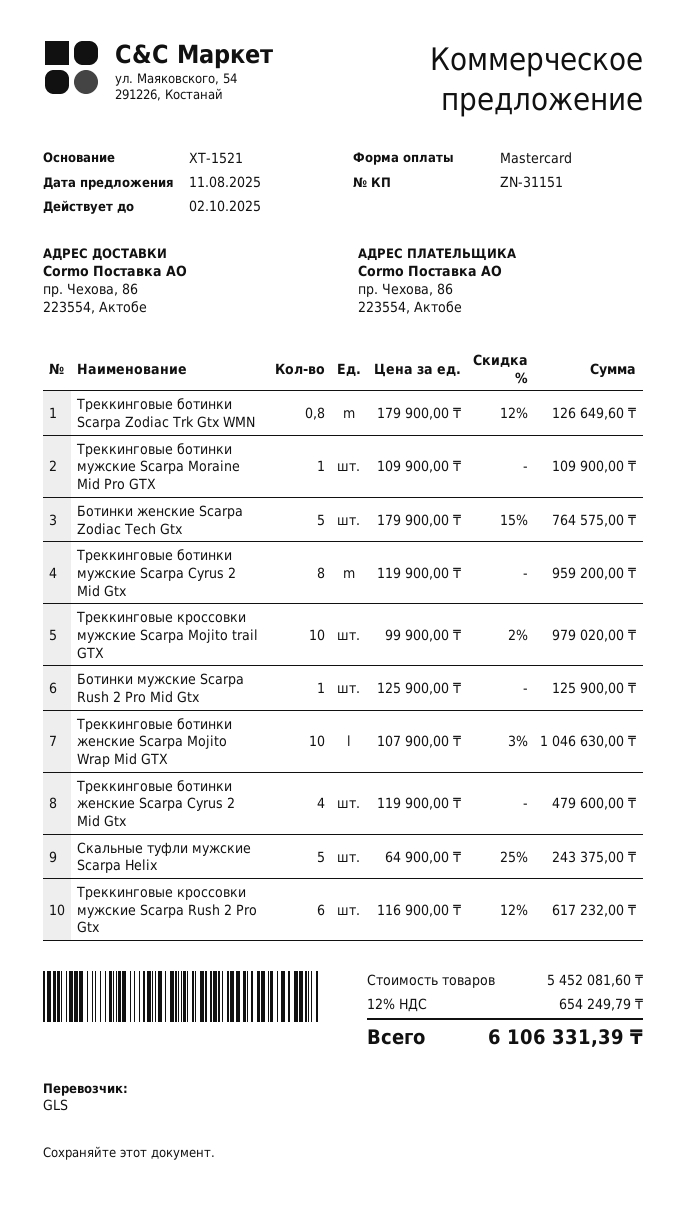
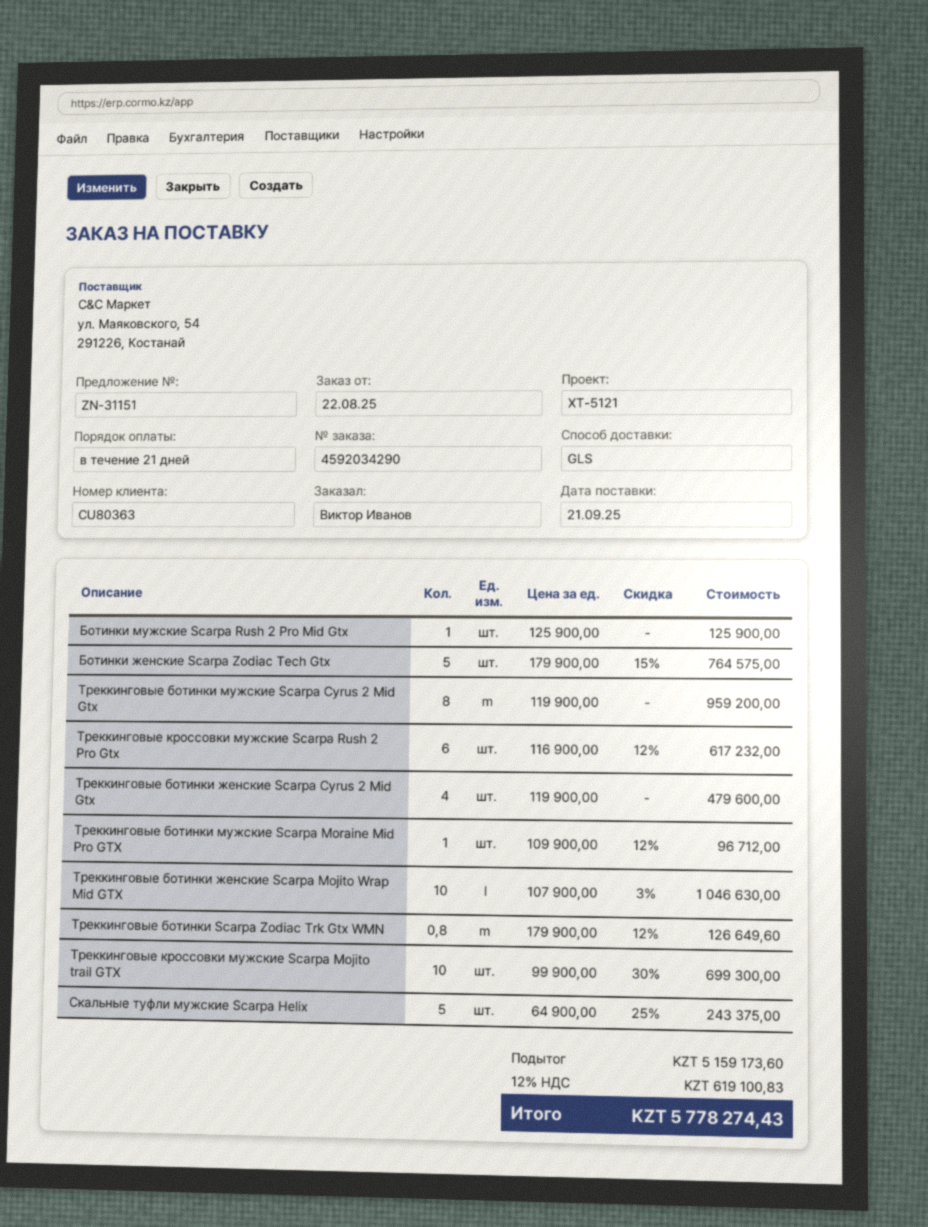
reference: XT-1521 -> XT-5121
Треккинговые ботинки мужские Scarpa Moraine Mid Pro GTX: 1 x 109900.00 = 109900.00 -> 1 x 109900.00 - 12% = 96712.00
Треккинговые кроссовки мужские Scarpa Mojito trail GTX: 10 x 99900.00 - 2% = 979020.00 -> 10 x 99900.00 - 30% = 699300.00
subtotal: 5452081.60 -> 5159173.60
tax: 12% = 654249.79 -> 12% = 619100.83
total: 6106331.39 -> 5778274.43

